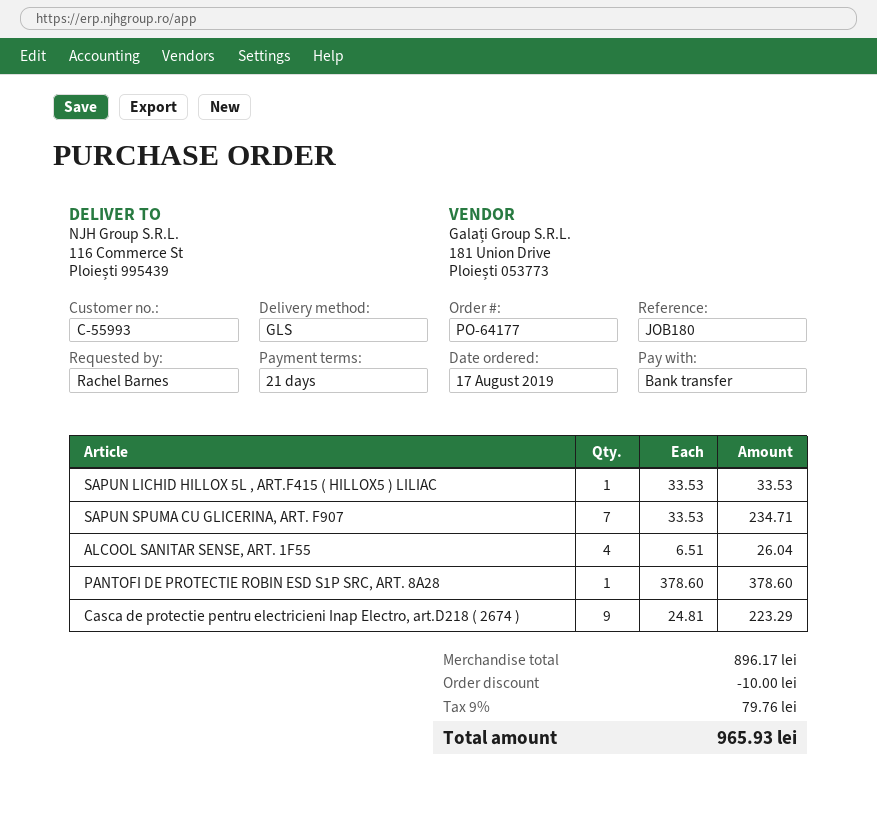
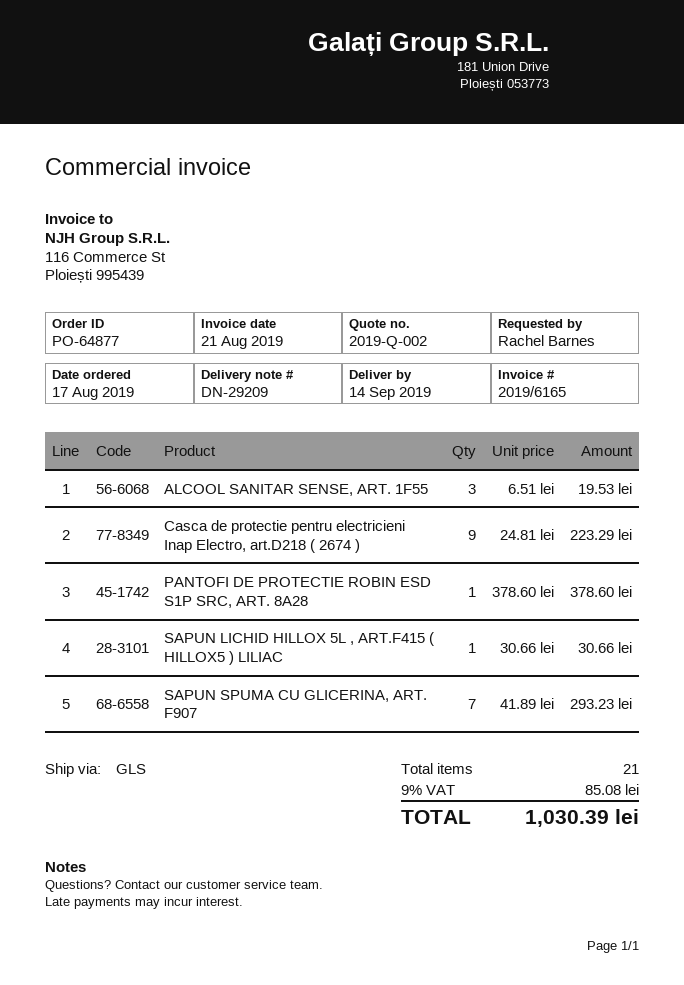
order number: PO-64177 -> PO-64877
SAPUN LICHID HILLOX 5L , ART.F415 ( HILLOX5 ) LILIAC: 1 x 33.53 = 33.53 -> 1 x 30.66 = 30.66
SAPUN SPUMA CU GLICERINA, ART. F907: 7 x 33.53 = 234.71 -> 7 x 41.89 = 293.23
ALCOOL SANITAR SENSE, ART. 1F55: 4 x 6.51 = 26.04 -> 3 x 6.51 = 19.53
discount: 10.00 -> none
tax: 9% = 79.76 -> 9% = 85.08
total: 965.93 -> 1030.39

